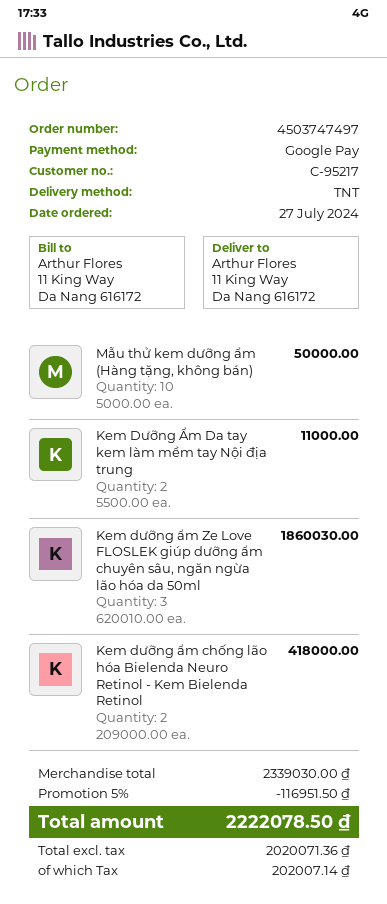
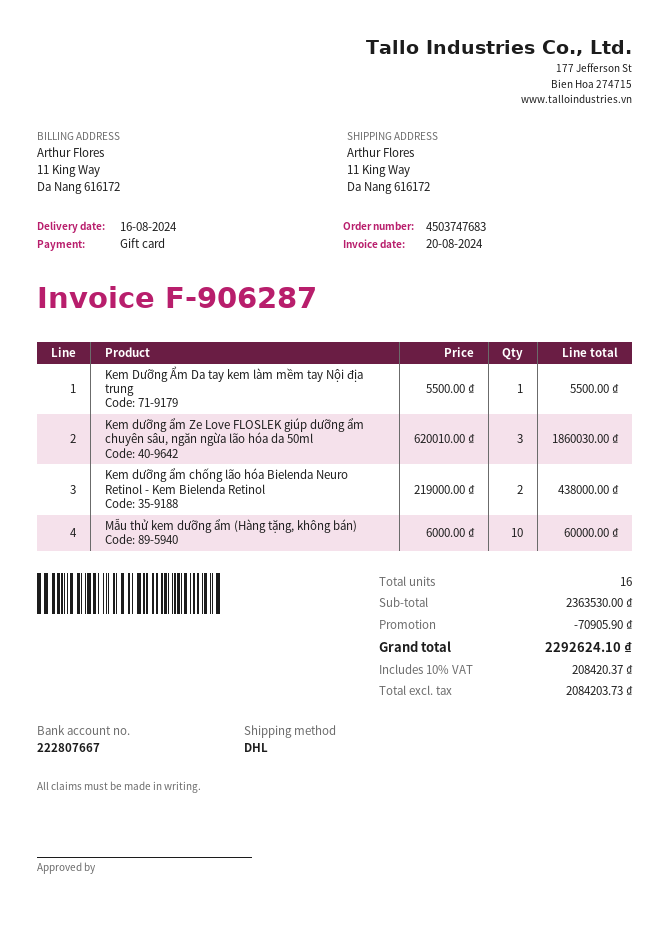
order number: 4503747497 -> 4503747683
payment method: Google Pay -> gift card
shipping method: TNT -> DHL
Mẫu thử kem dưỡng ẩm (Hàng tặng, không bán): 10 x 5000.00 = 50000.00 -> 10 x 6000.00 = 60000.00
Kem Dưỡng Ẩm Da tay kem làm mềm tay Nội địa trung: 2 x 5500.00 = 11000.00 -> 1 x 5500.00 = 5500.00
Kem dưỡng ẩm chống lão hóa Bielenda Neuro Retinol - Kem Bielenda Retinol: 2 x 209000.00 = 418000.00 -> 2 x 219000.00 = 438000.00
subtotal: 2339030.00 -> 2363530.00
discount: 116951.50 -> 70905.90
net: 2020071.36 -> 2084203.73
tax: 202007.14 -> 208420.37
total: 2222078.50 -> 2292624.10

